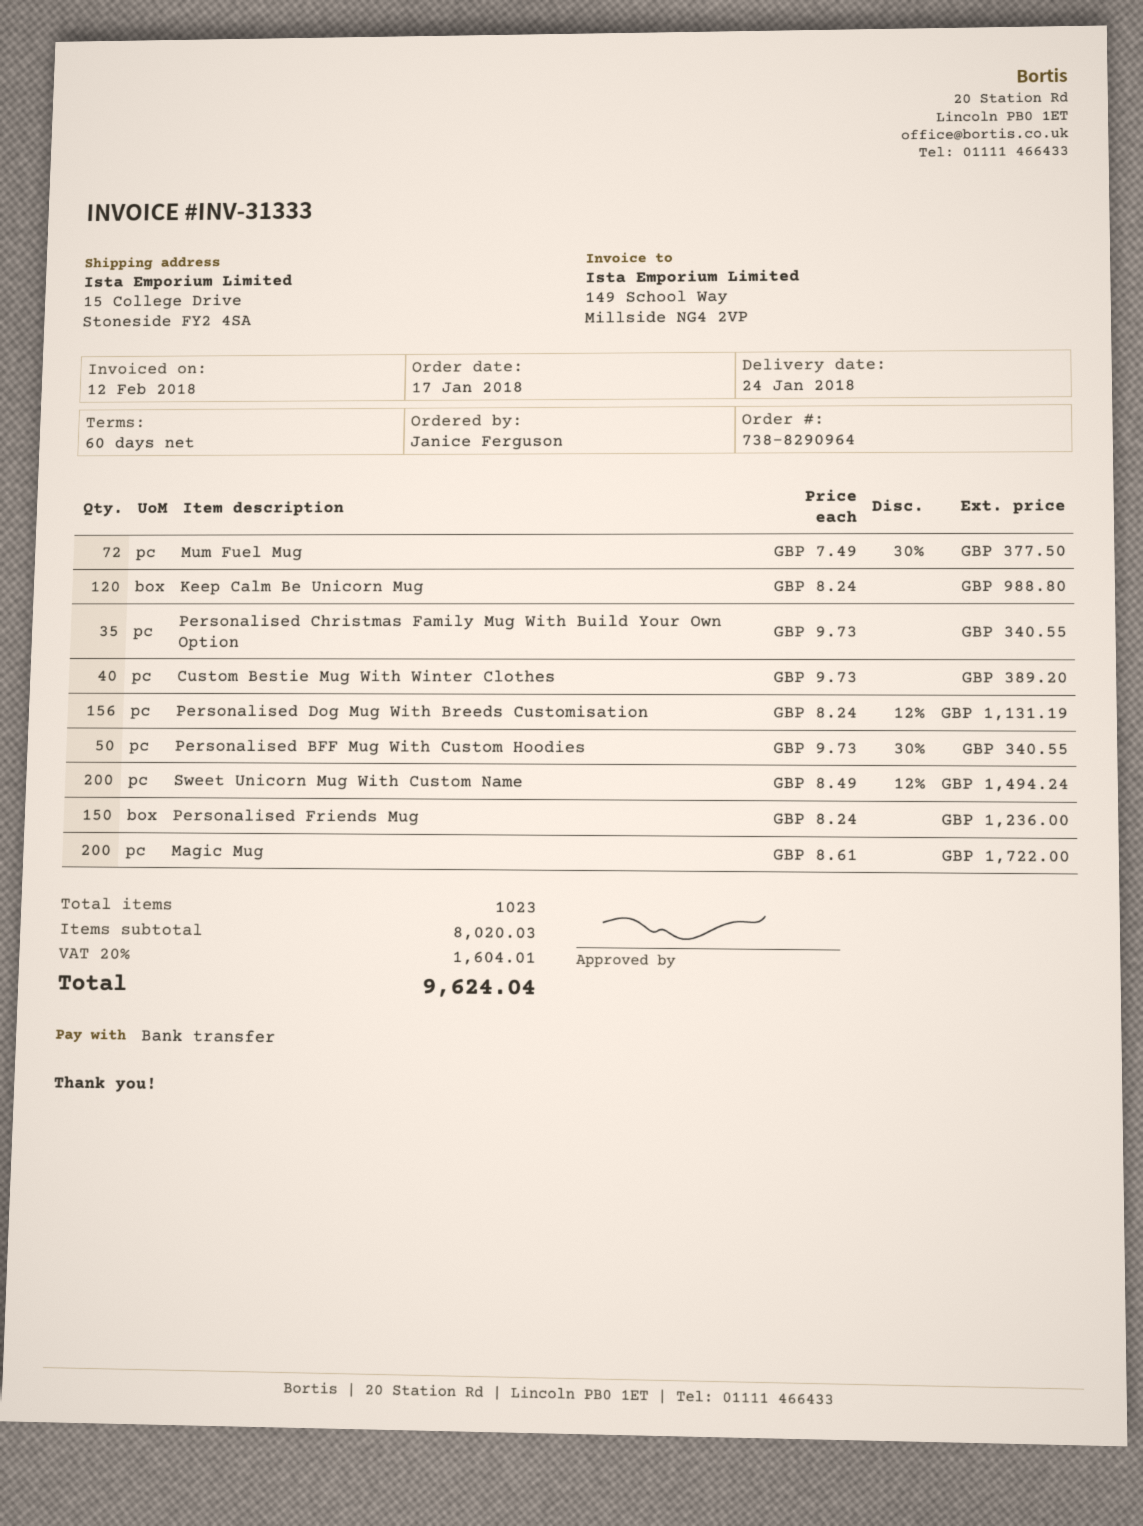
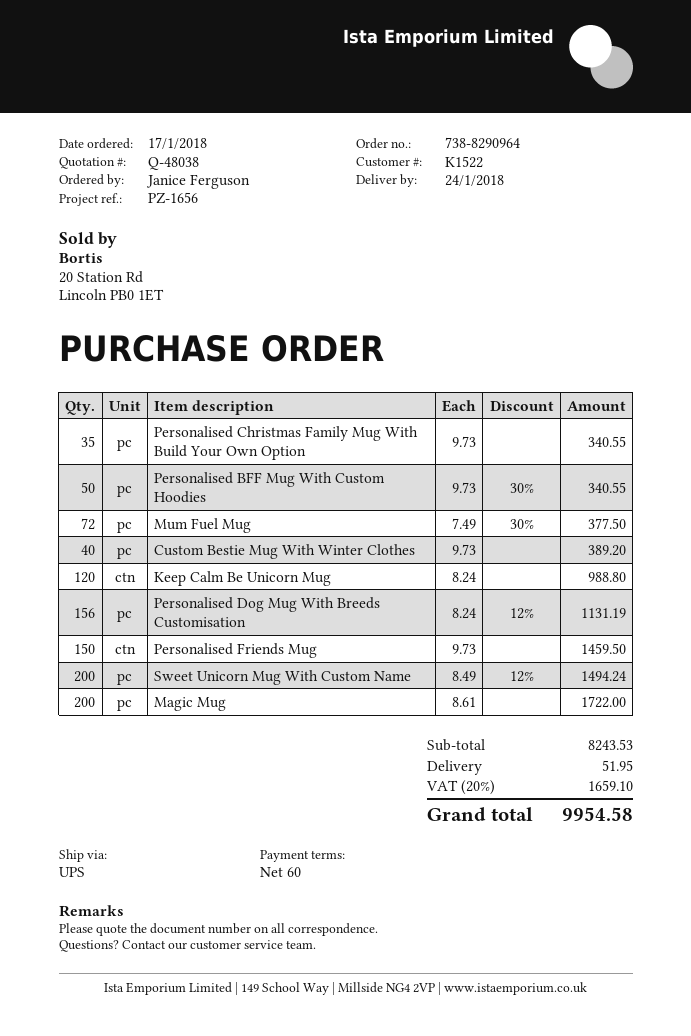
Personalised Friends Mug: 150 x 8.24 = 1236.00 -> 150 x 9.73 = 1459.50
subtotal: 8020.03 -> 8243.53
shipping: none -> 51.95
tax: 20% = 1604.01 -> 20% = 1659.10
total: 9624.04 -> 9954.58

